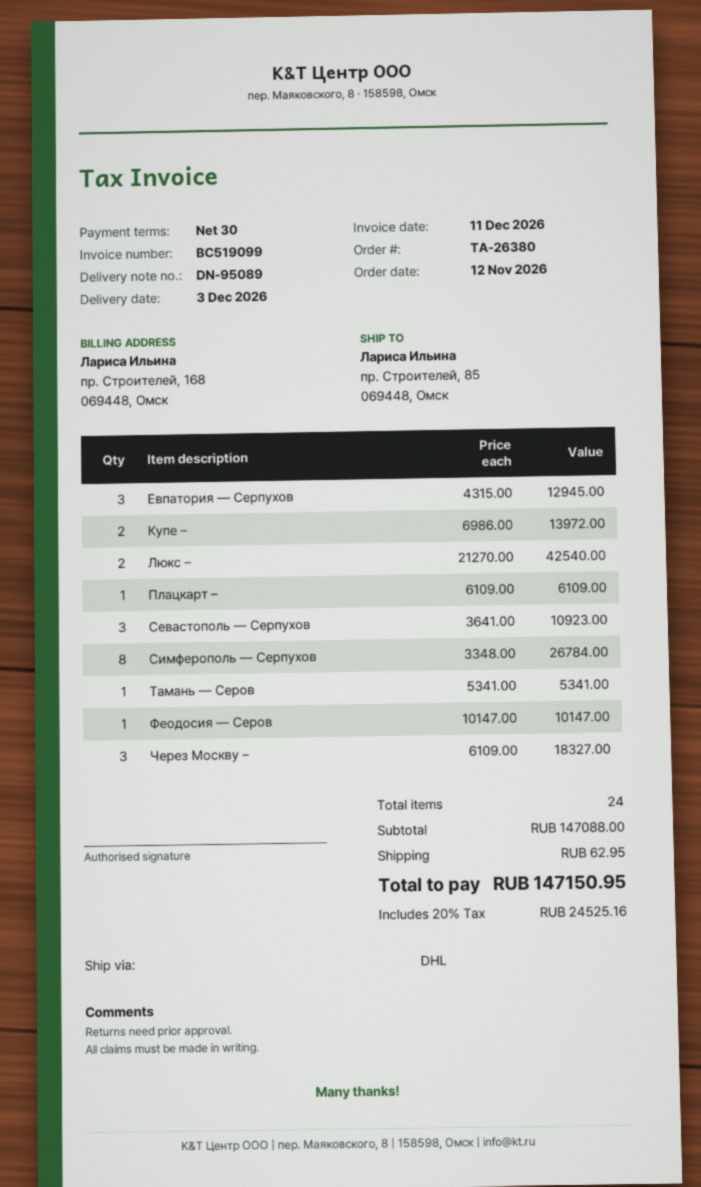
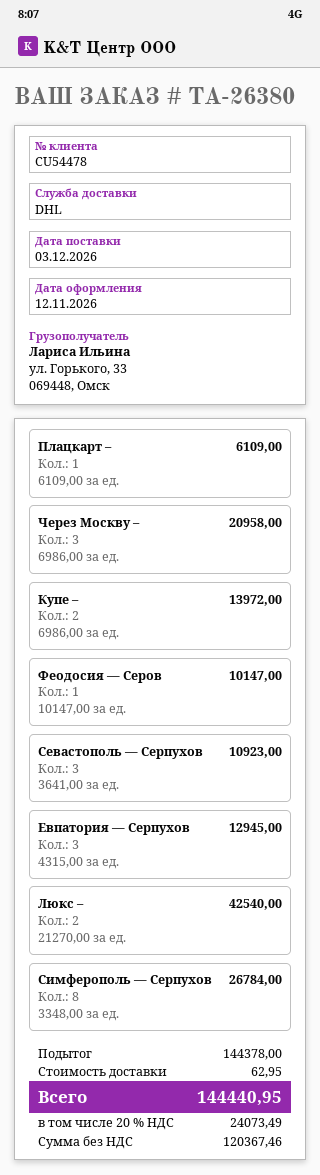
ship to: пр. Строителей, 85, 069448, Омск -> ул. Горького, 33, 069448, Омск
Тамань — Серов: 1 x 5341.00 = 5341.00 -> none
Через Москву –: 3 x 6109.00 = 18327.00 -> 3 x 6986.00 = 20958.00
subtotal: 147088.00 -> 144378.00
tax: 20% = 24525.16 -> 20% = 24073.49
total: 147150.95 -> 144440.95

